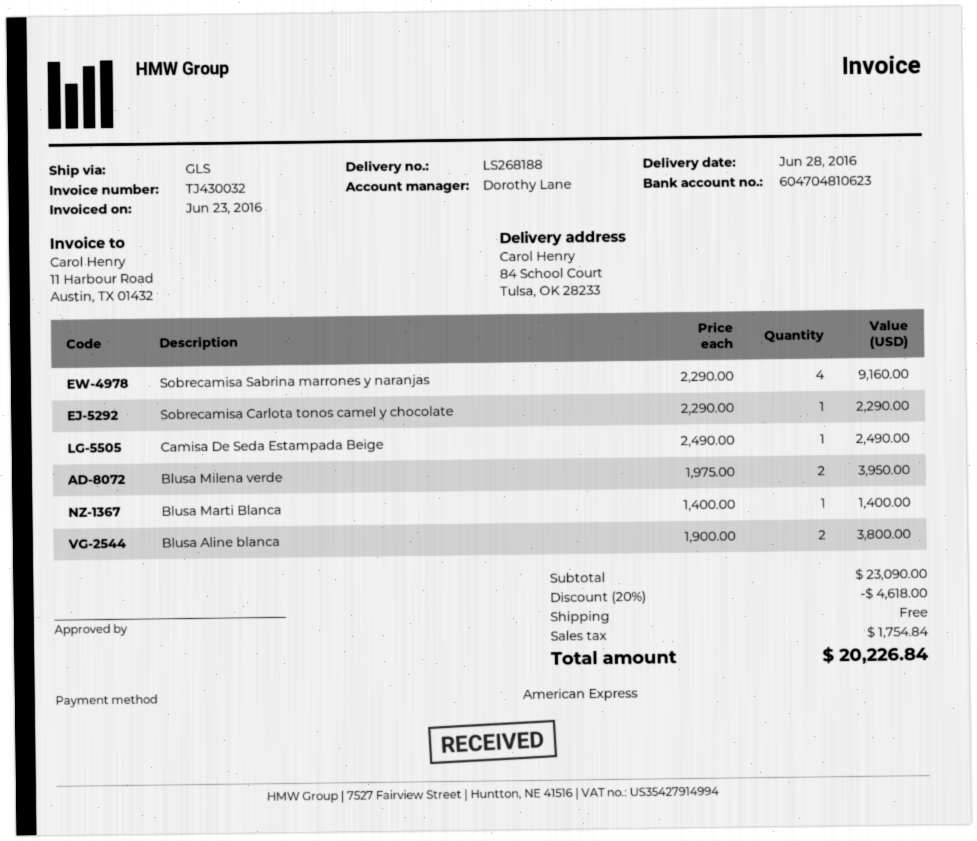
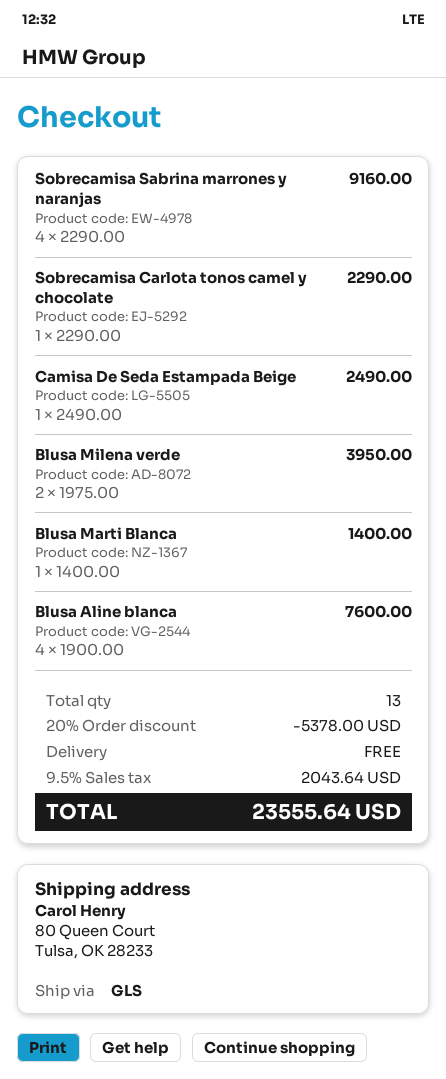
ship to: 84 School Court, Tulsa, OK 28233 -> 80 Queen Court, Tulsa, OK 28233
Blusa Aline blanca: 2 x 1900.00 = 3800.00 -> 4 x 1900.00 = 7600.00
discount: 20% = 4618.00 -> 20% = 5378.00
tax: 1754.84 -> 2043.64
total: 20226.84 -> 23555.64

